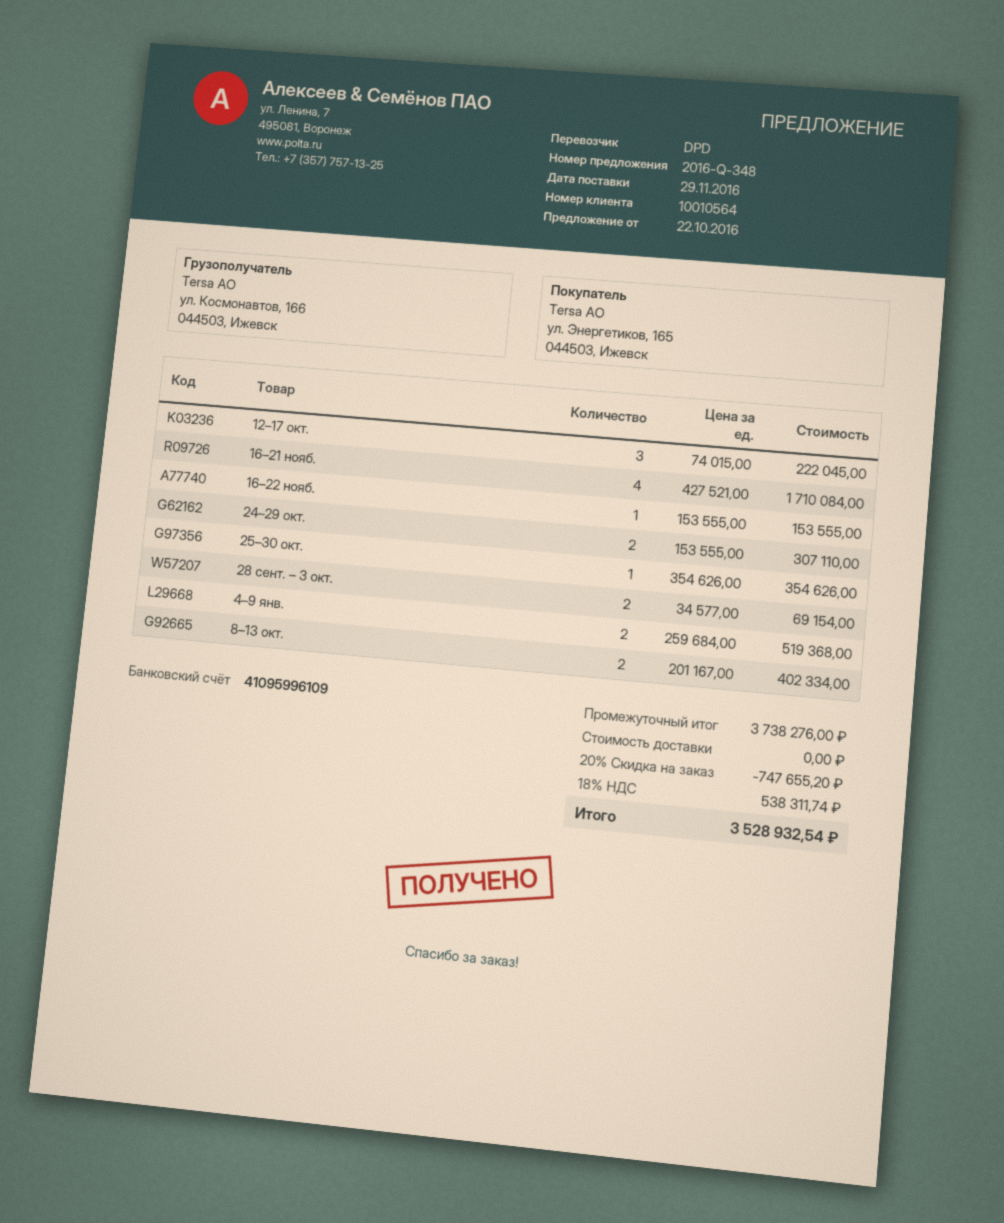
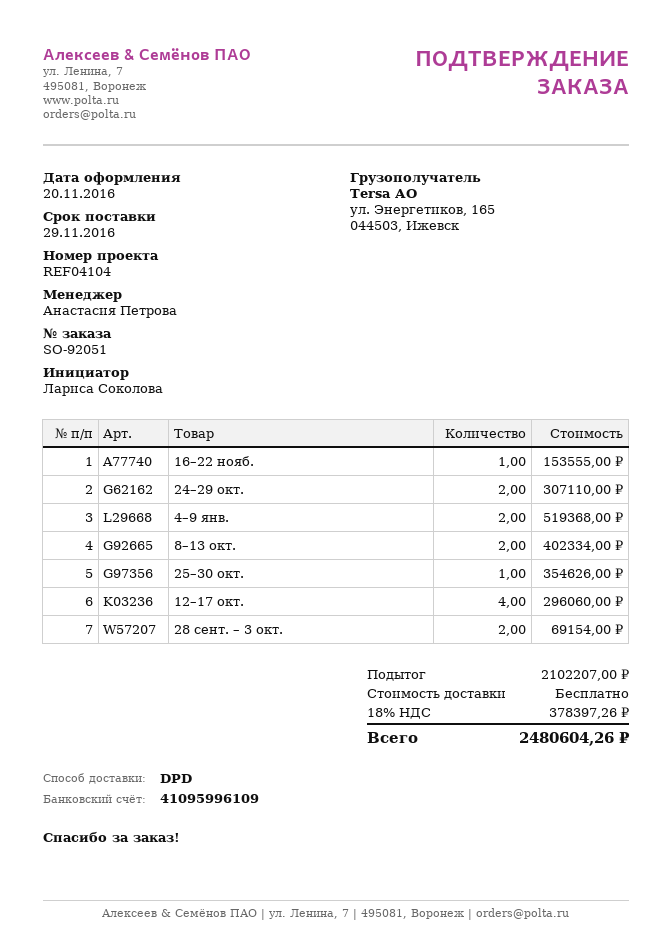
ship to: ул. Космонавтов, 166, 044503, Ижевск -> ул. Энергетиков, 165, 044503, Ижевск
12–17 окт.: 3 for 222045.00 -> 4 for 296060.00
16–21 нояб.: 4 for 1710084.00 -> none
subtotal: 3738276.00 -> 2102207.00
discount: 20% = 747655.20 -> none
tax: 18% = 538311.74 -> 18% = 378397.26
total: 3528932.54 -> 2480604.26

